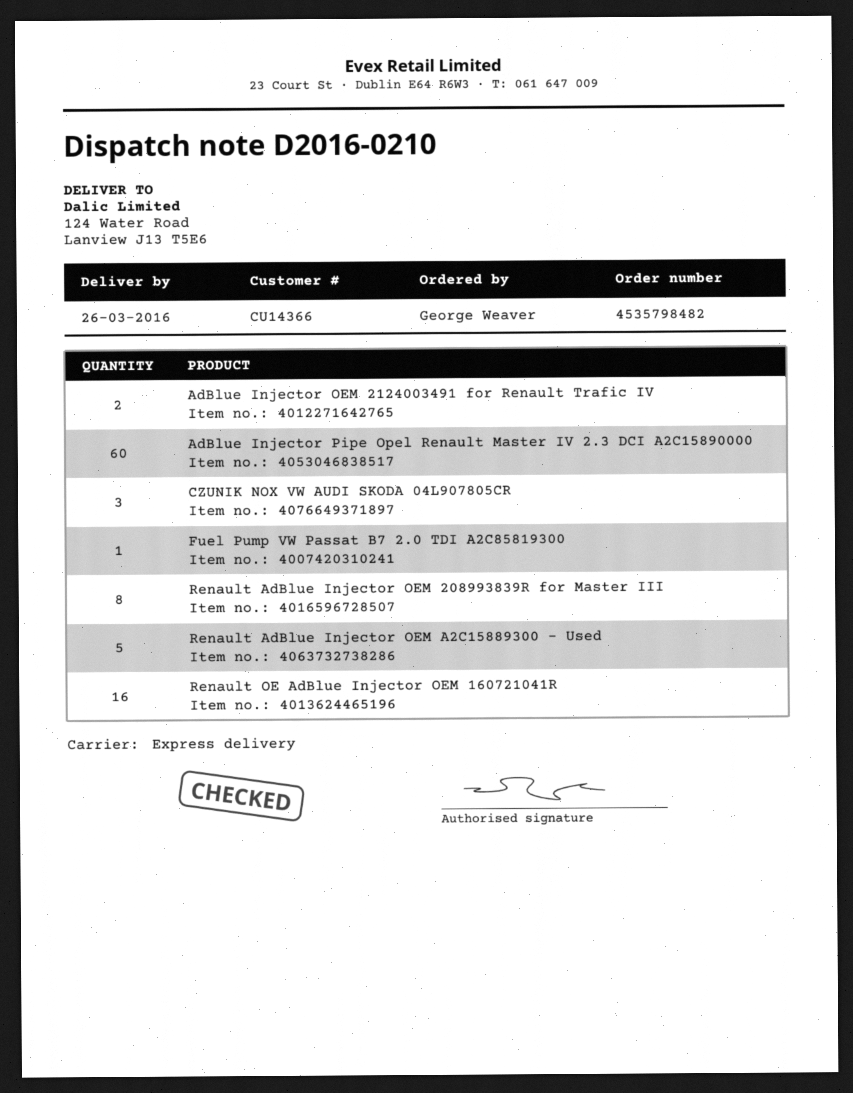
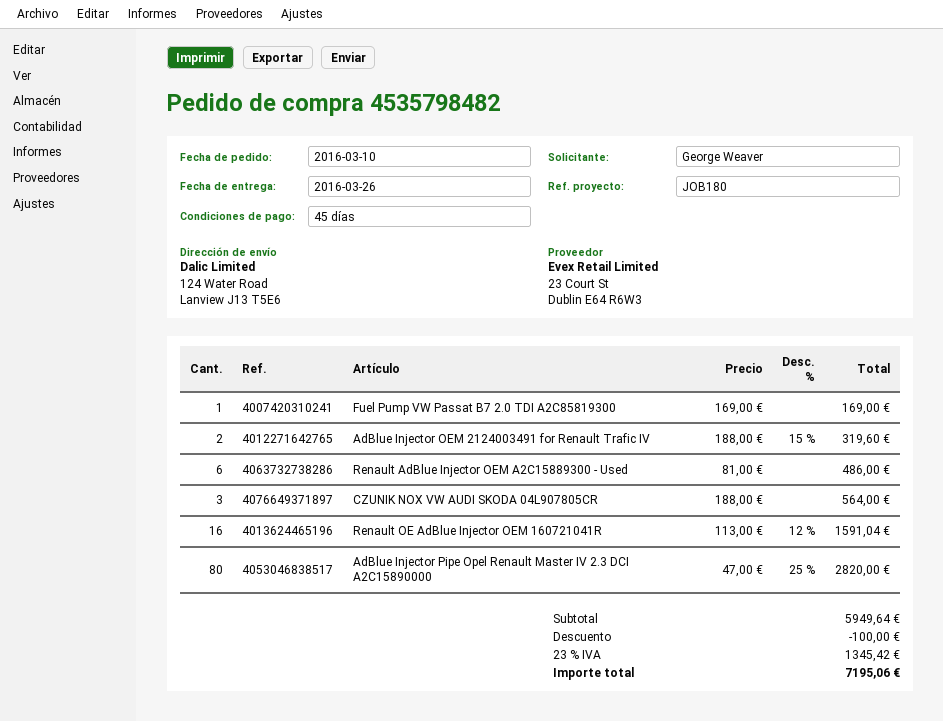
AdBlue Injector Pipe Opel Renault Master IV 2.3 DCI A2C15890000: 60 -> 80
Renault AdBlue Injector OEM 208993839R for Master III: 8 -> none
Renault AdBlue Injector OEM A2C15889300 - Used: 5 -> 6

